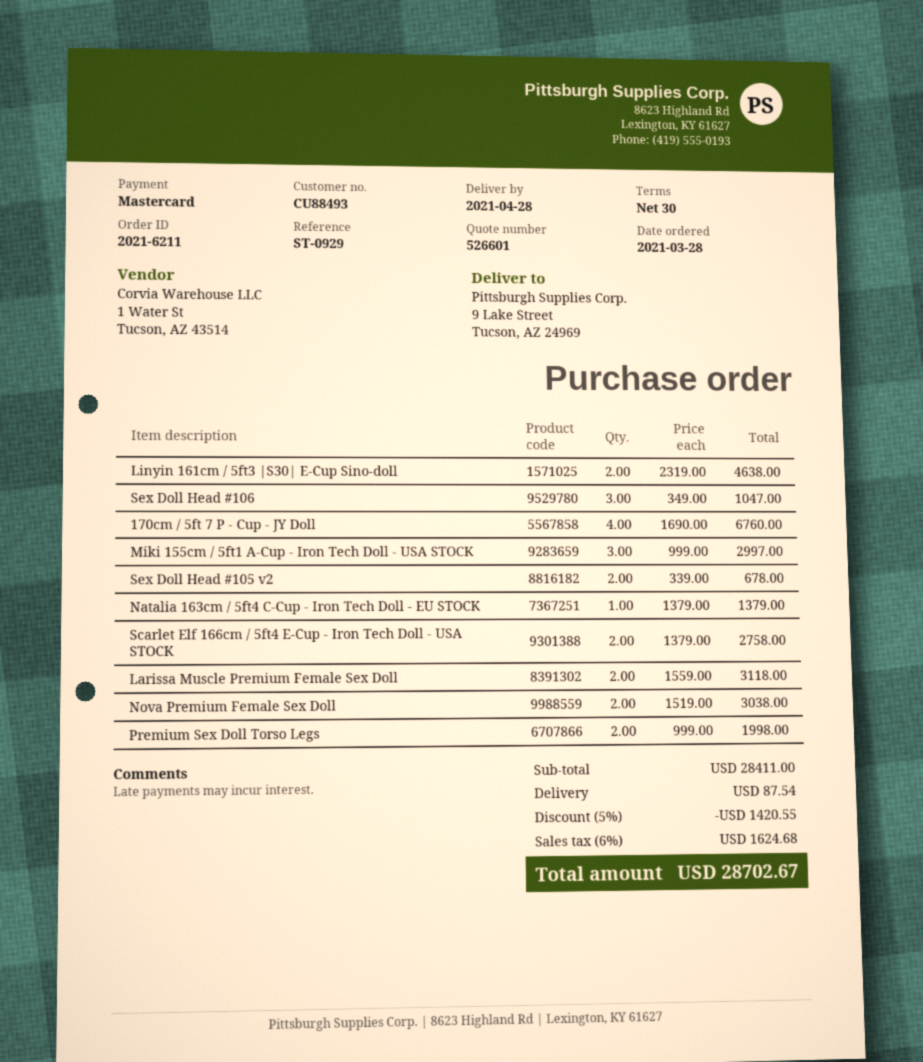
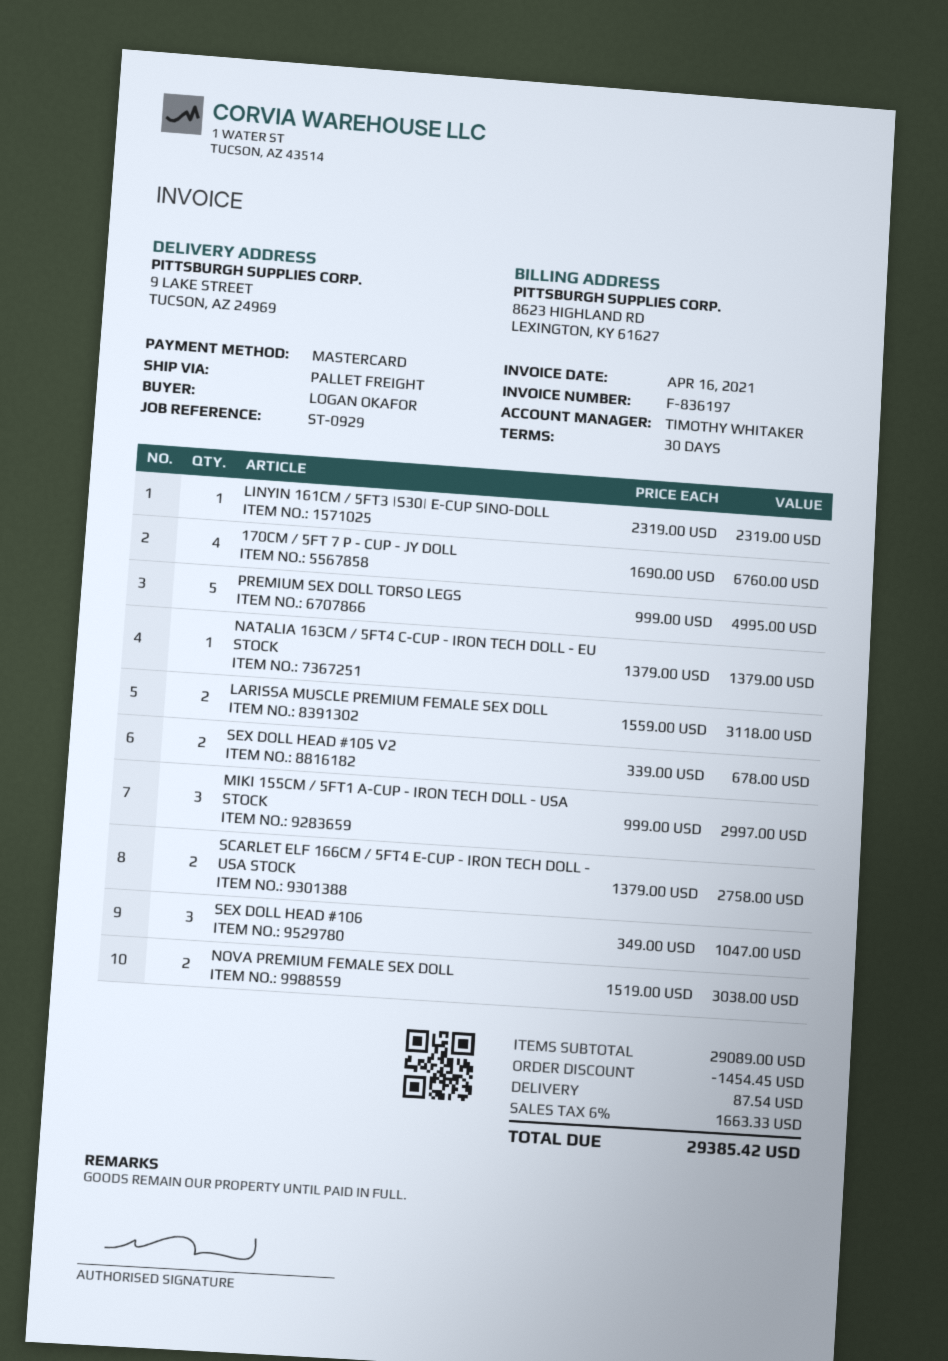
Linyin 161cm / 5ft3 |S30| E-Cup Sino-doll: 2 x 2319.00 = 4638.00 -> 1 x 2319.00 = 2319.00
Premium Sex Doll Torso Legs: 2 x 999.00 = 1998.00 -> 5 x 999.00 = 4995.00
subtotal: 28411.00 -> 29089.00
discount: 1420.55 -> 1454.45
tax: 6% = 1624.68 -> 6% = 1663.33
total: 28702.67 -> 29385.42

